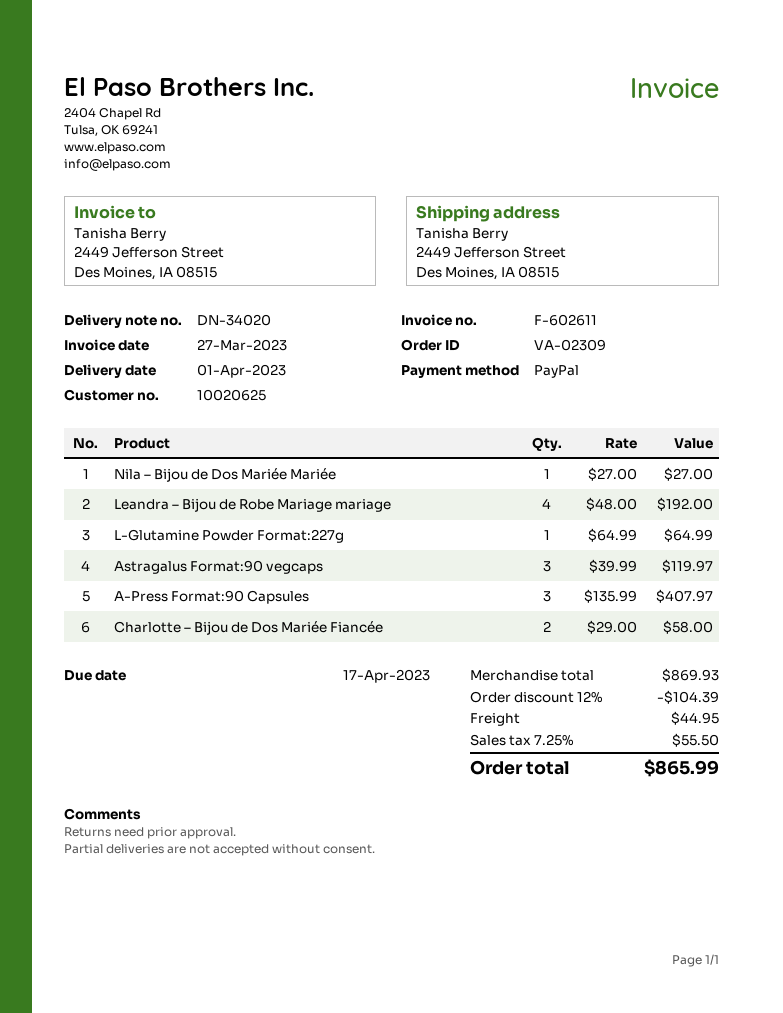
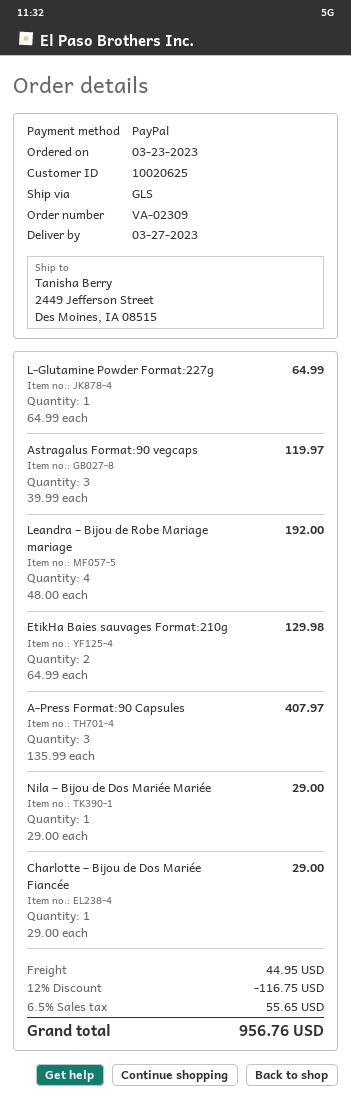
delivery date: 2023-04-01 -> 2023-03-27
Nila – Bijou de Dos Mariée Mariée: 1 x 27.00 = 27.00 -> 1 x 29.00 = 29.00
Charlotte – Bijou de Dos Mariée Fiancée: 2 x 29.00 = 58.00 -> 1 x 29.00 = 29.00
EtikHa Baies sauvages Format:210g: none -> 2 x 64.99 = 129.98
discount: 12% = 104.39 -> 12% = 116.75
tax: 7.25% = 55.50 -> 6.5% = 55.65
total: 865.99 -> 956.76

